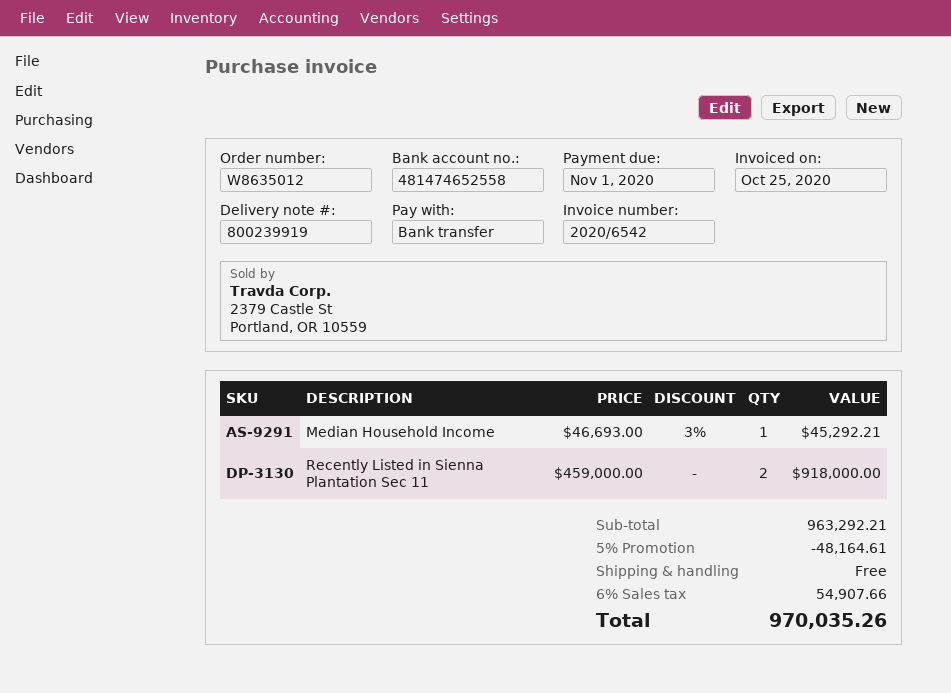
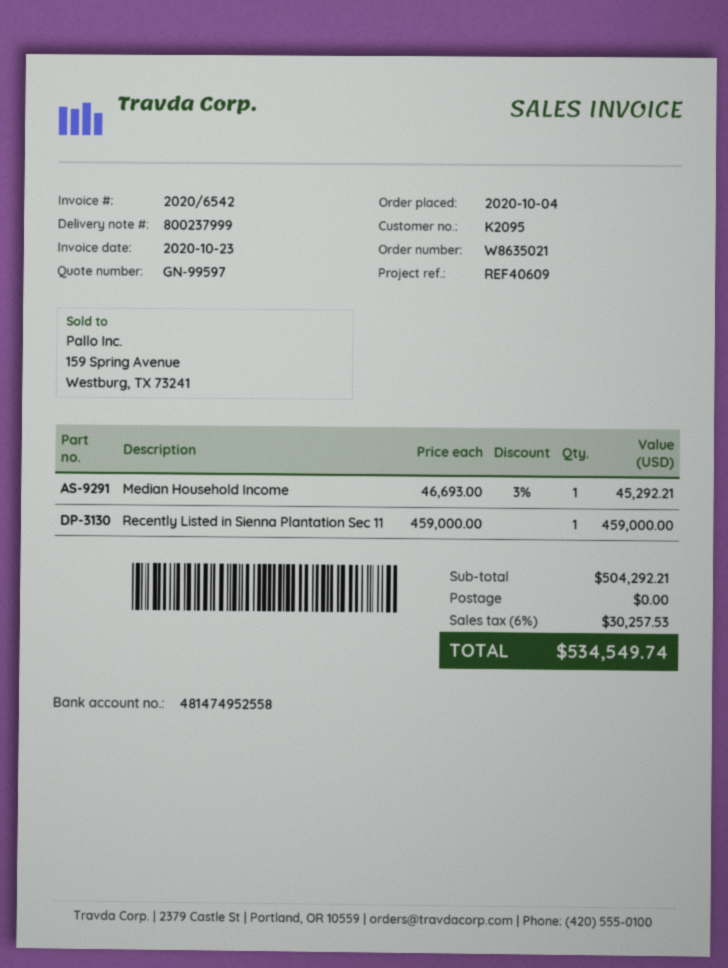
order number: W8635012 -> W8635021
delivery note number: 800239919 -> 800237999
invoice date: 2020-10-25 -> 2020-10-23
bank account: 481474652558 -> 481474952558
Recently Listed in Sienna Plantation Sec 11: 2 x 459000.00 = 918000.00 -> 1 x 459000.00 = 459000.00
subtotal: 963292.21 -> 504292.21
discount: 5% = 48164.61 -> none
tax: 6% = 54907.66 -> 6% = 30257.53
total: 970035.26 -> 534549.74

